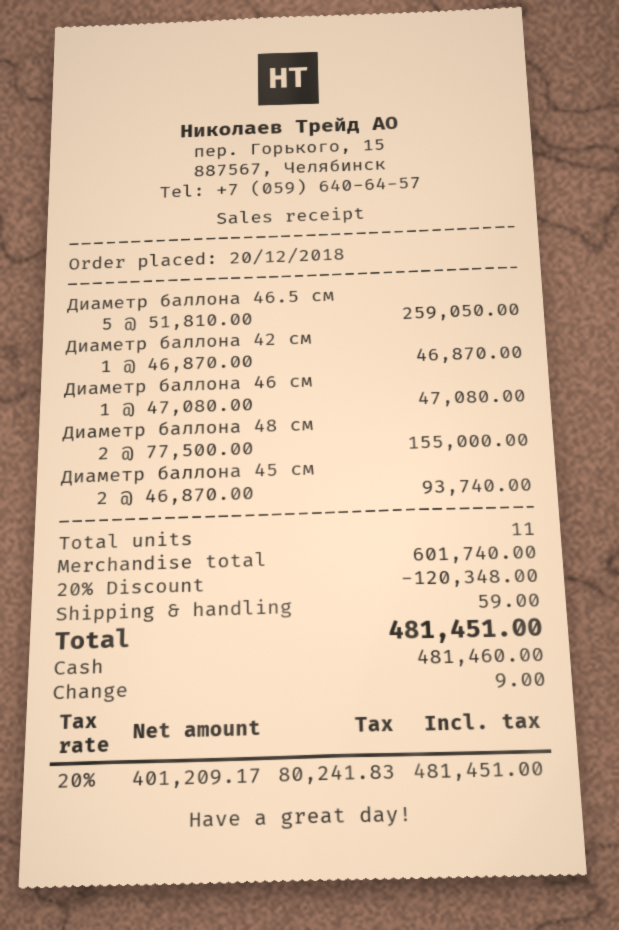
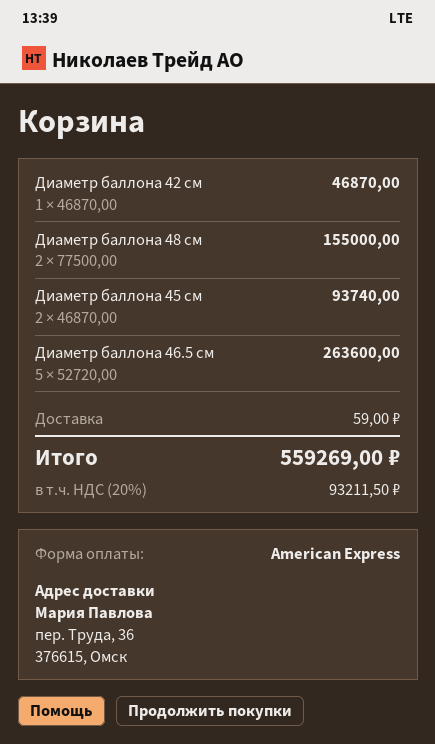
payment method: cash -> American Express
Диаметр баллона 46.5 см: 5 x 51810.00 = 259050.00 -> 5 x 52720.00 = 263600.00
Диаметр баллона 46 см: 1 x 47080.00 = 47080.00 -> none
discount: 20% = 120348.00 -> none
tax: 20% = 80241.83 -> 20% = 93211.50
total: 481451.00 -> 559269.00

